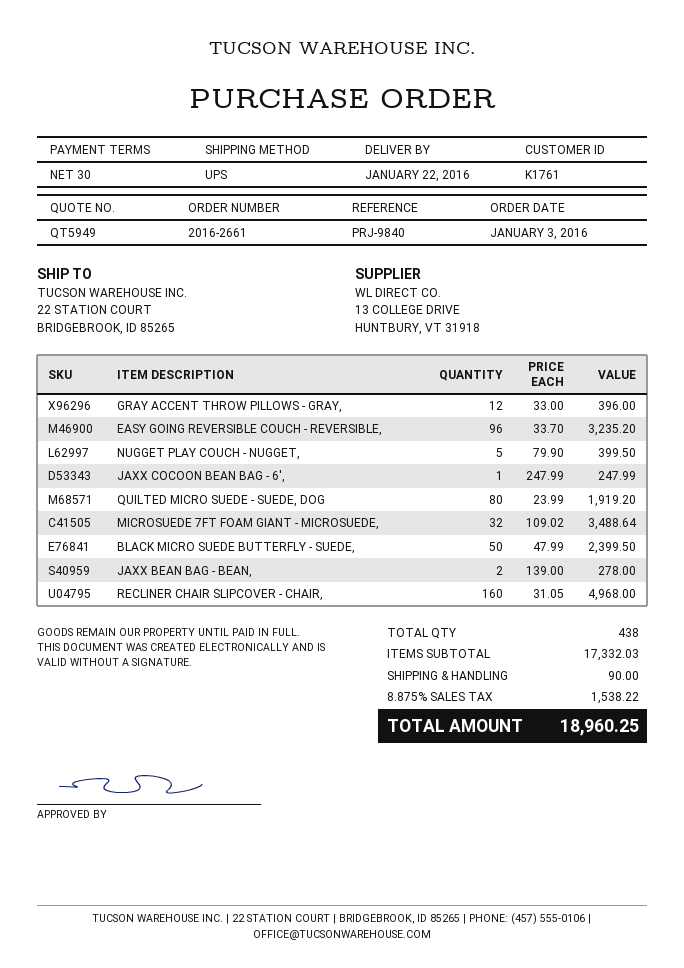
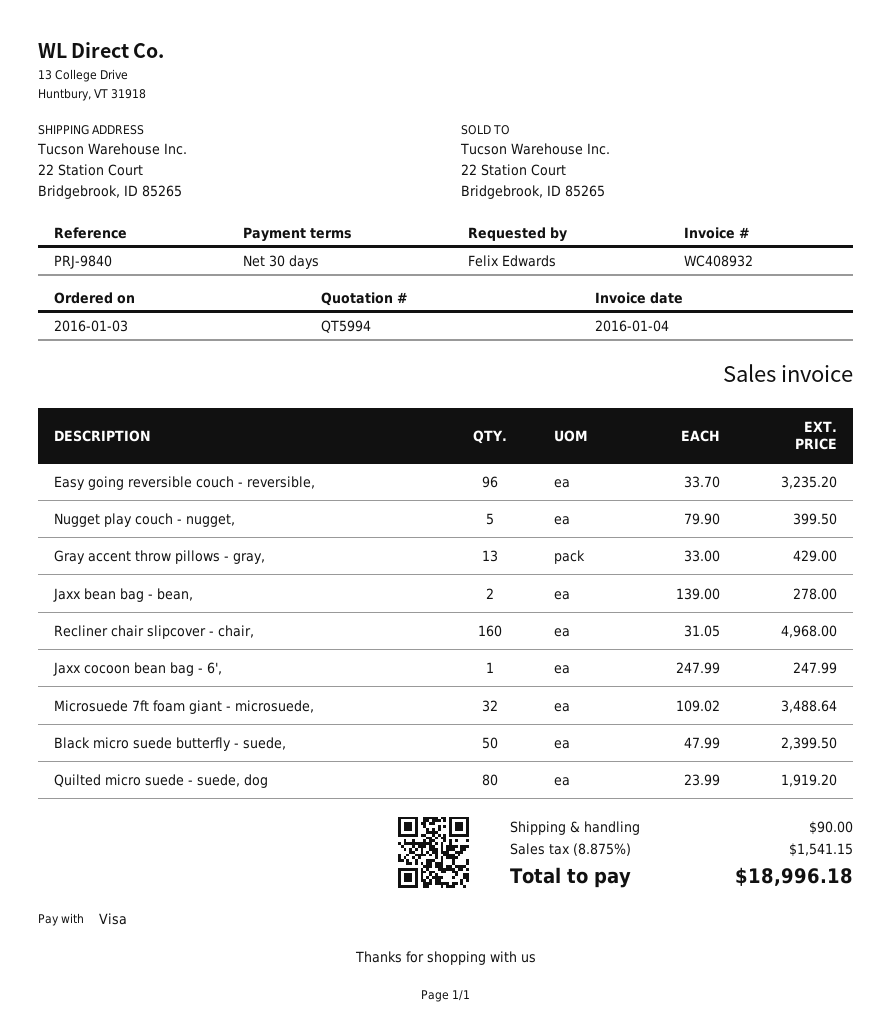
quote number: QT5949 -> QT5994
GRAY ACCENT THROW PILLOWS - GRAY,: 12 x 33.00 = 396.00 -> 13 x 33.00 = 429.00
tax: 8.875% = 1538.22 -> 8.875% = 1541.15
total: 18960.25 -> 18996.18

